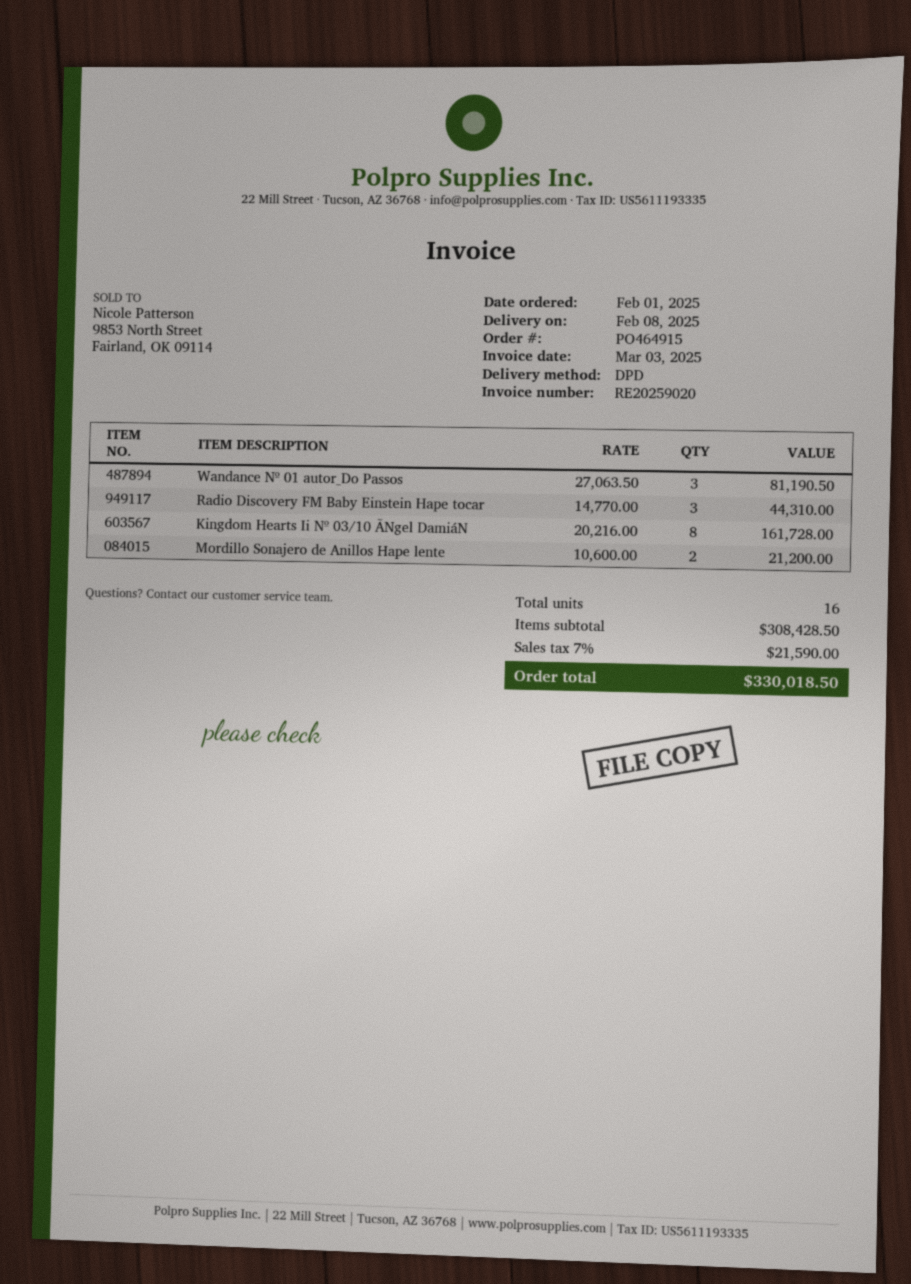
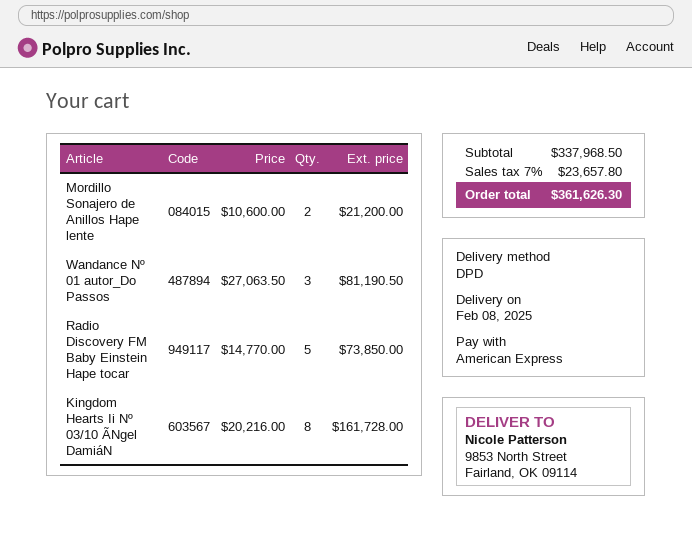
Radio Discovery FM Baby Einstein Hape tocar: 3 x 14770.00 = 44310.00 -> 5 x 14770.00 = 73850.00
subtotal: 308428.50 -> 337968.50
tax: 7% = 21590.00 -> 7% = 23657.80
total: 330018.50 -> 361626.30

